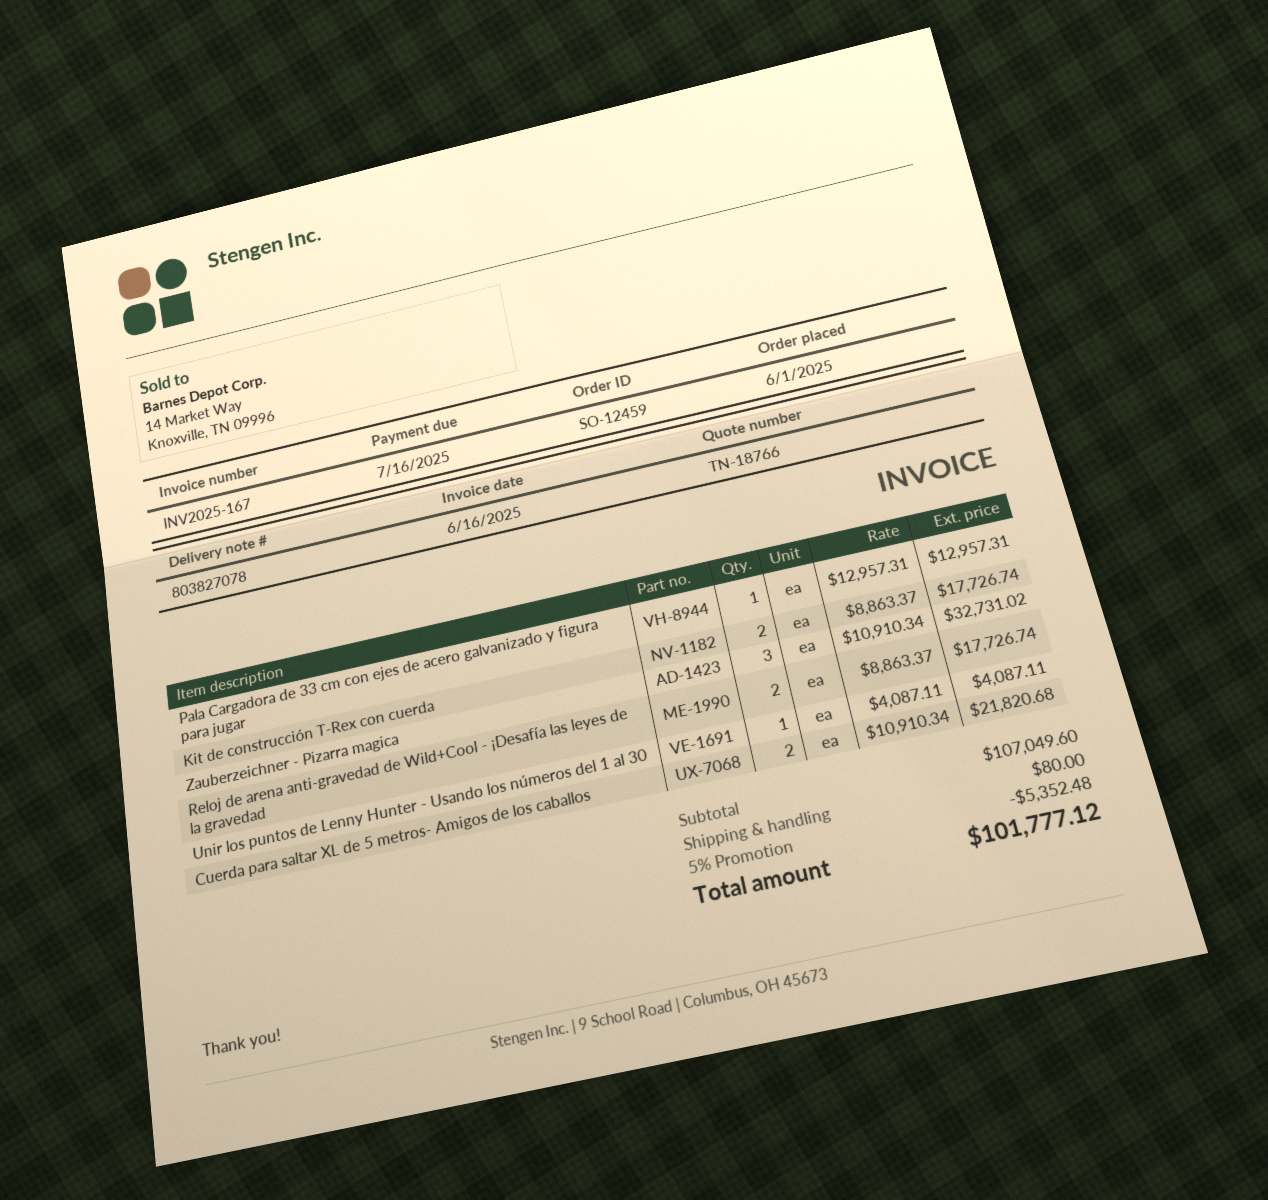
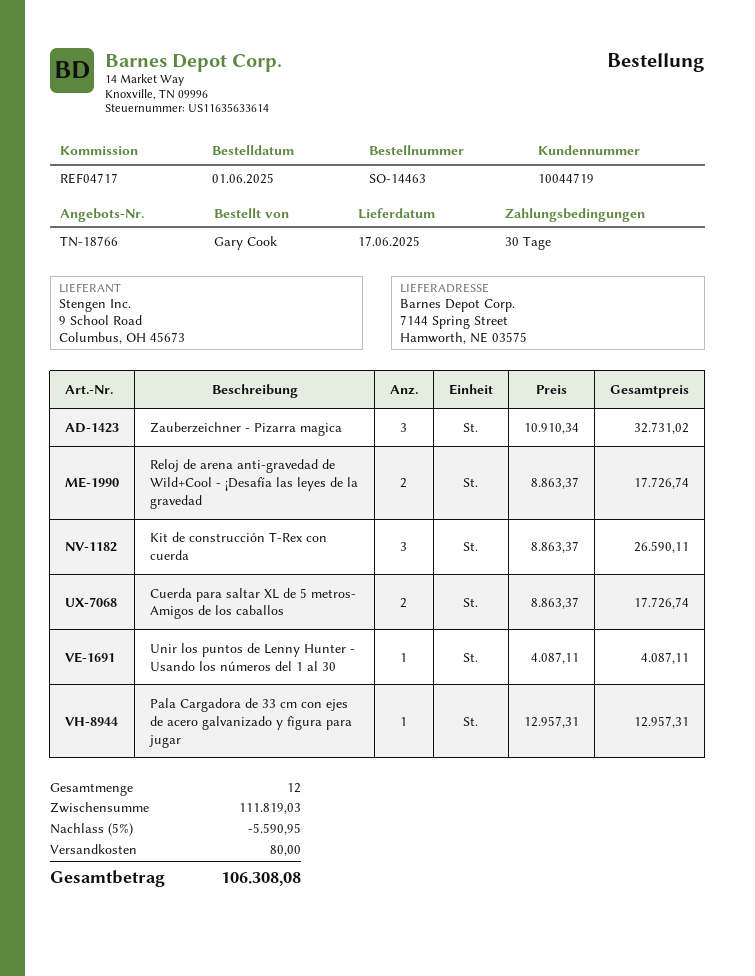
order number: SO-12459 -> SO-14463
Kit de construcción T-Rex con cuerda: 2 x 8863.37 = 17726.74 -> 3 x 8863.37 = 26590.11
Cuerda para saltar XL de 5 metros- Amigos de los caballos: 2 x 10910.34 = 21820.68 -> 2 x 8863.37 = 17726.74
subtotal: 107049.60 -> 111819.03
discount: 5% = 5352.48 -> 5% = 5590.95
total: 101777.12 -> 106308.08

